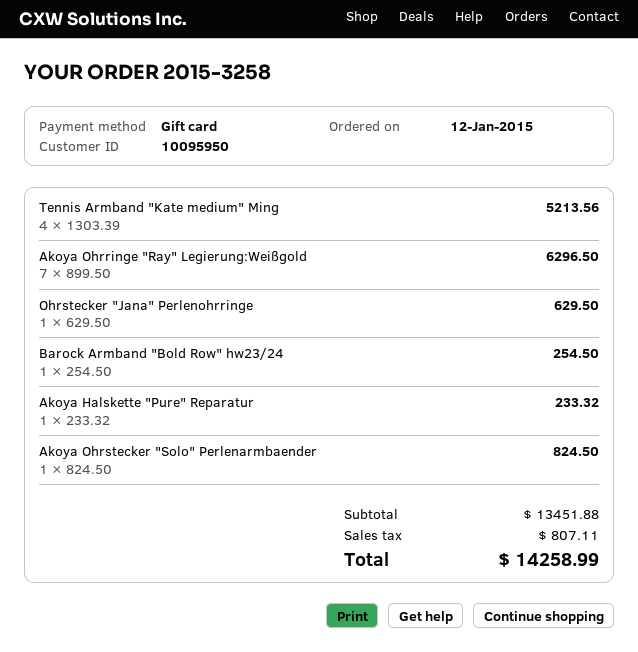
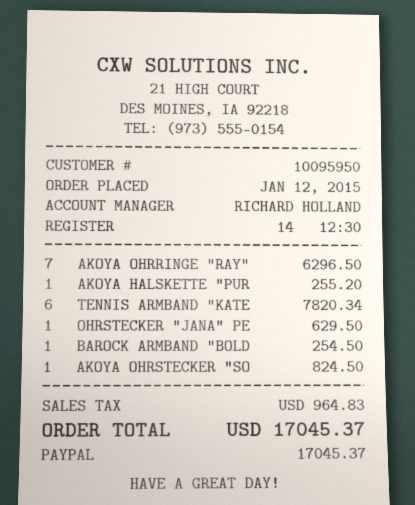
payment method: gift card -> PayPal
Tennis Armband "Kate medium" Ming: 4 for 5213.56 -> 6 for 7820.34
Akoya Halskette "Pure" Reparatur: 1 for 233.32 -> 1 for 255.20
tax: 807.11 -> 964.83
total: 14258.99 -> 17045.37

